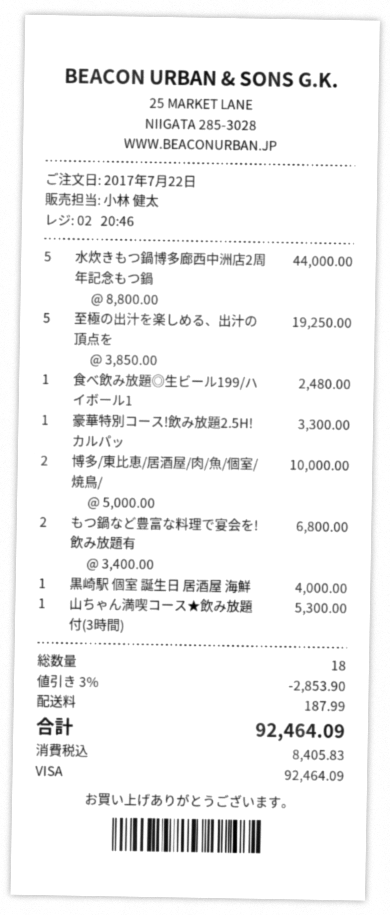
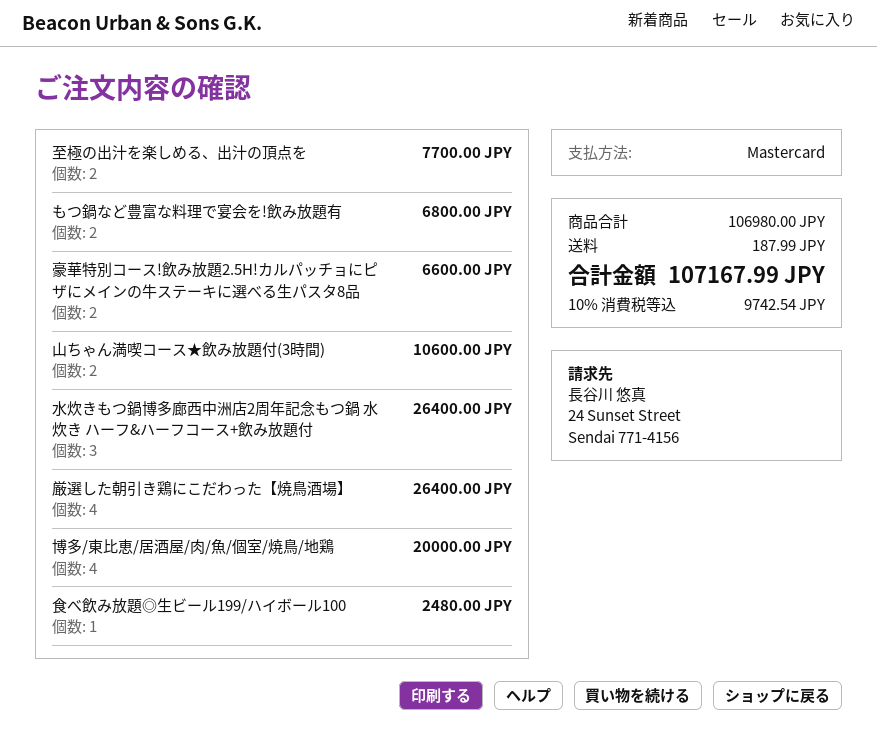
payment method: Visa -> Mastercard
水炊きもつ鍋博多廊西中洲店2周年記念もつ鍋: 5 for 44000.00 -> 3 for 26400.00
至極の出汁を楽しめる、出汁の頂点を: 5 for 19250.00 -> 2 for 7700.00
豪華特別コース!飲み放題2.5H!カルパッ: 1 for 3300.00 -> 2 for 6600.00
博多/東比恵/居酒屋/肉/魚/個室/焼鳥/: 2 for 10000.00 -> 4 for 20000.00
黒崎駅 個室 誕生日 居酒屋 海鮮: 1 for 4000.00 -> none
山ちゃん満喫コース★飲み放題付(3時間): 1 for 5300.00 -> 2 for 10600.00
厳選した朝引き鶏にこだわった【焼鳥酒場】: none -> 4 for 26400.00
discount: 3% = 2853.90 -> none
tax: 8405.83 -> 9742.54
total: 92464.09 -> 107167.99

